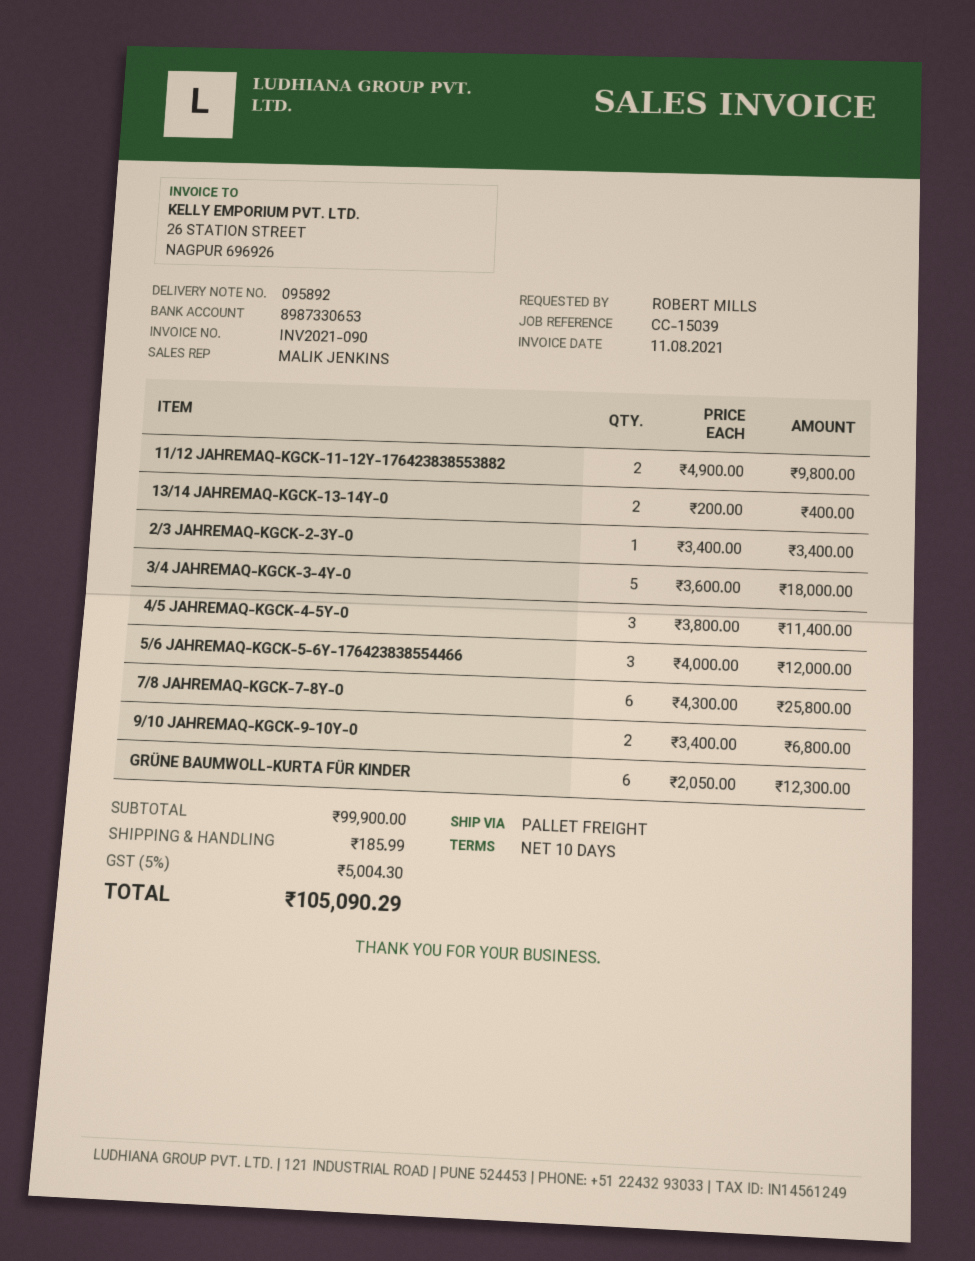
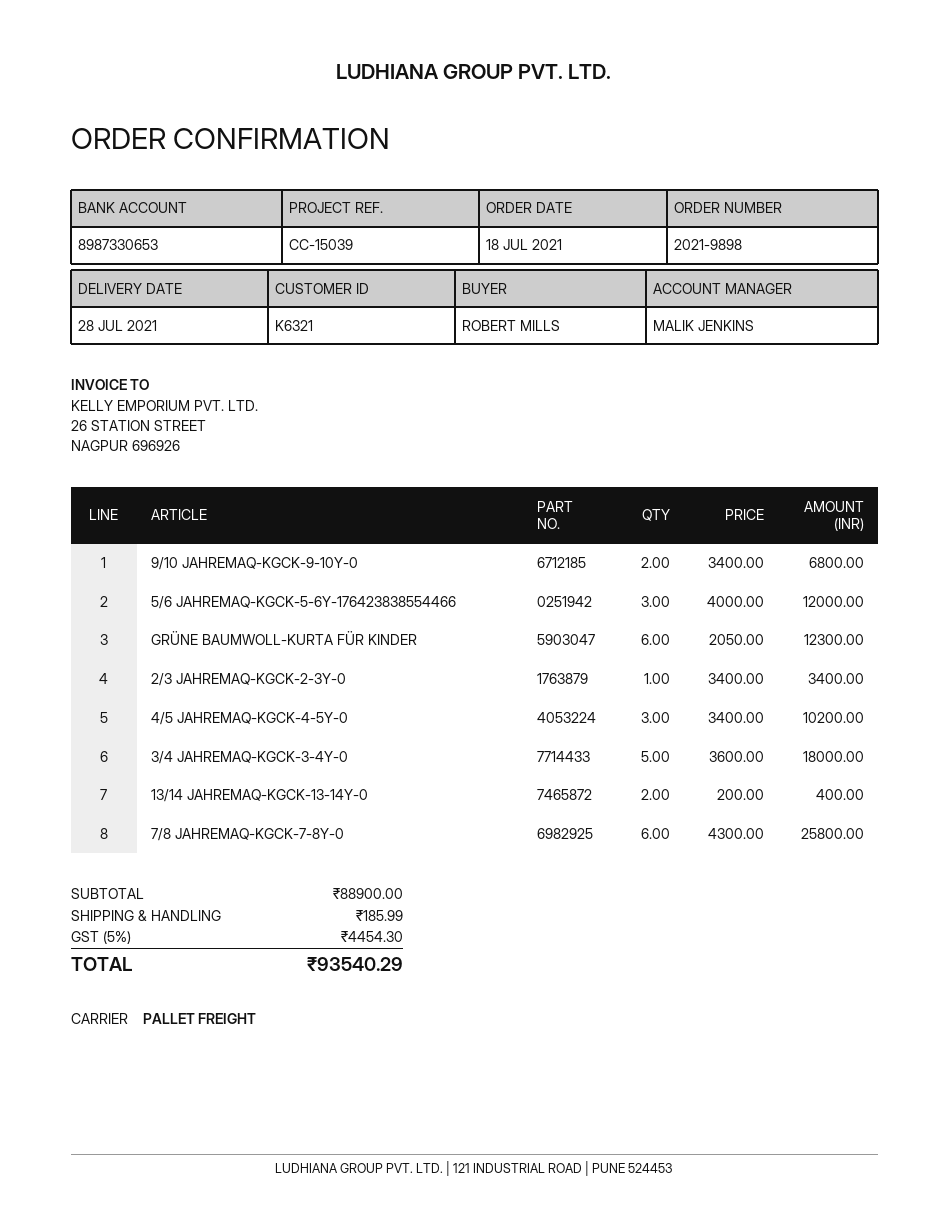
11/12 JAHREMAQ-KGCK-11-12Y-176423838553882: 2 x 4900.00 = 9800.00 -> none
4/5 JAHREMAQ-KGCK-4-5Y-0: 3 x 3800.00 = 11400.00 -> 3 x 3400.00 = 10200.00
subtotal: 99900.00 -> 88900.00
tax: 5% = 5004.30 -> 5% = 4454.30
total: 105090.29 -> 93540.29

